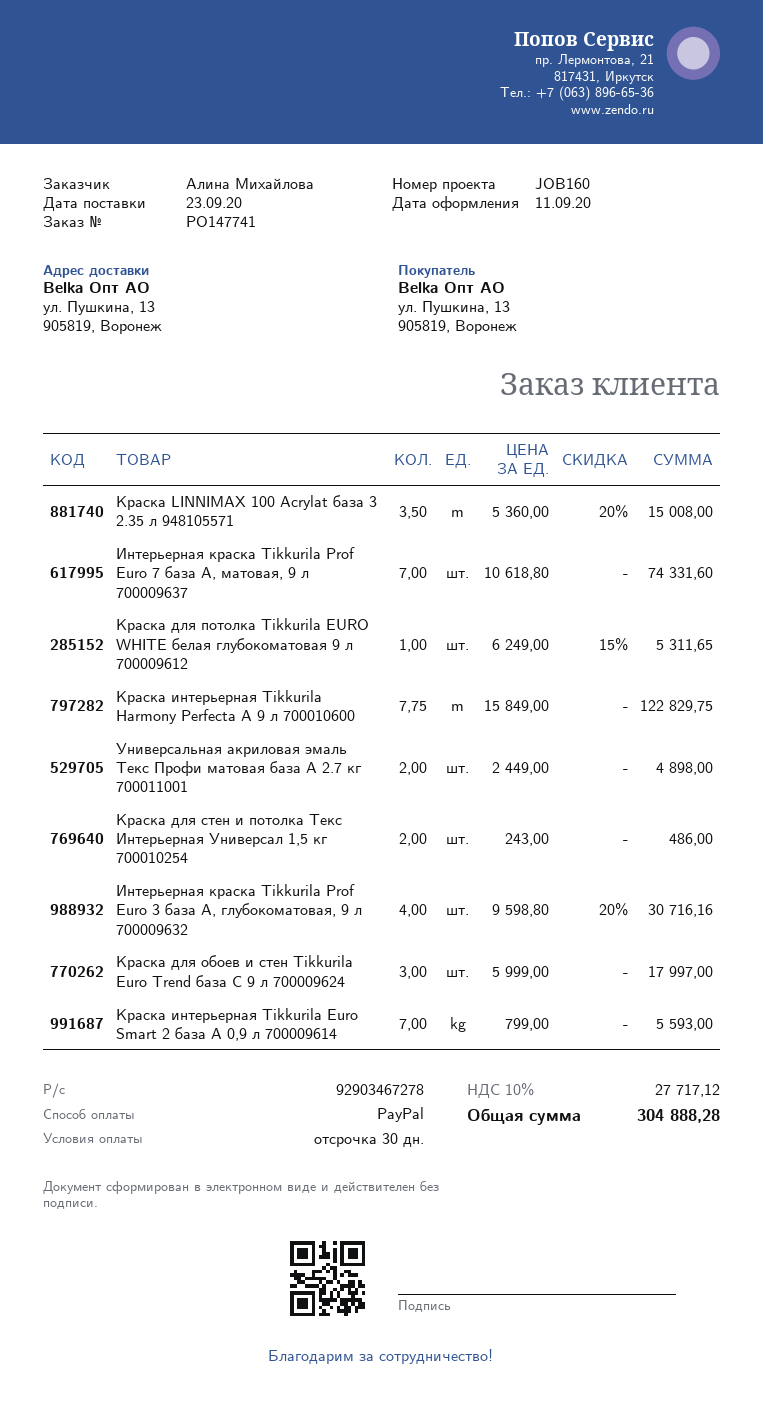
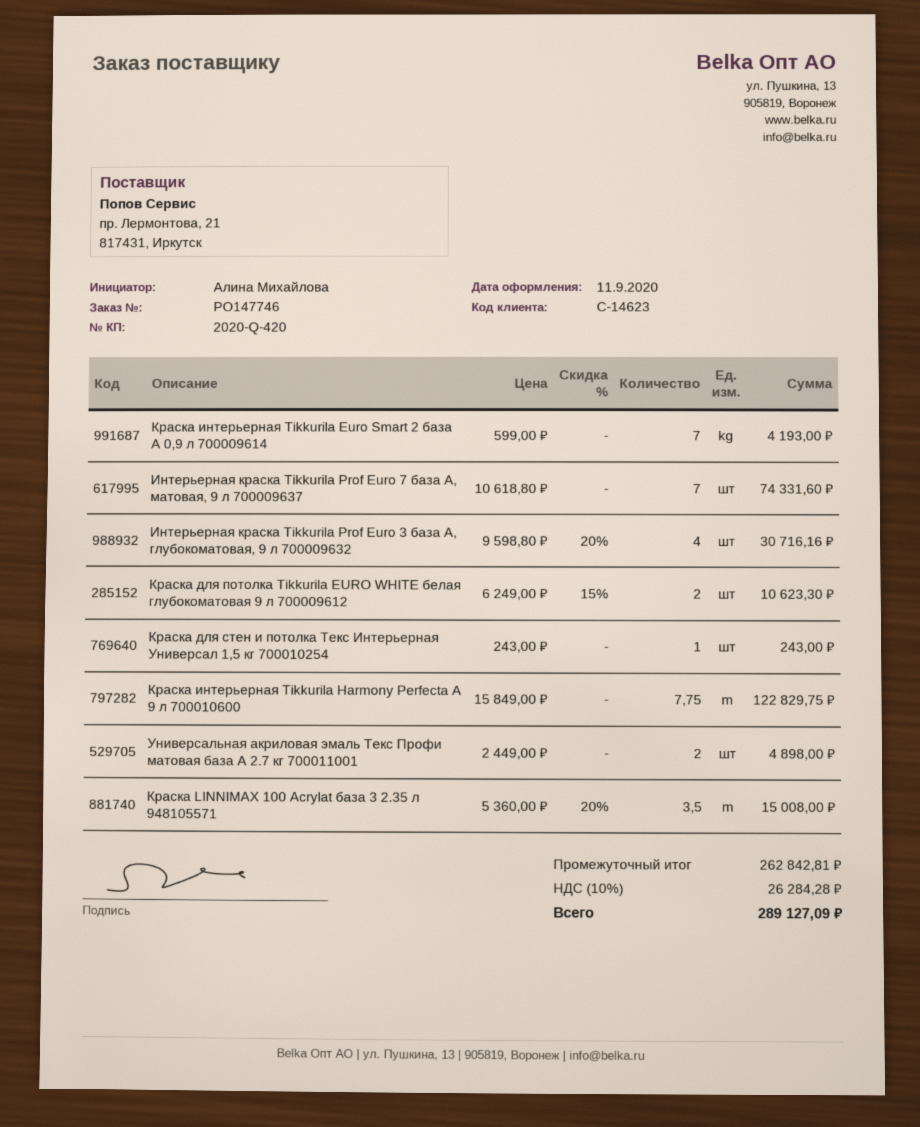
order number: PO147741 -> PO147746
Краска для потолка Tikkurila EURO WHITE белая глубокоматовая 9 л 700009612: 1 x 6249.00 - 15% = 5311.65 -> 2 x 6249.00 - 15% = 10623.30
Краска для стен и потолка Текс Интерьерная Универсал 1,5 кг 700010254: 2 x 243.00 = 486.00 -> 1 x 243.00 = 243.00
Краска для обоев и стен Tikkurila Euro Trend база C 9 л 700009624: 3 x 5999.00 = 17997.00 -> none
Краска интерьерная Tikkurila Euro Smart 2 база A 0,9 л 700009614: 7 x 799.00 = 5593.00 -> 7 x 599.00 = 4193.00
tax: 10% = 27717.12 -> 10% = 26284.28
total: 304888.28 -> 289127.09

